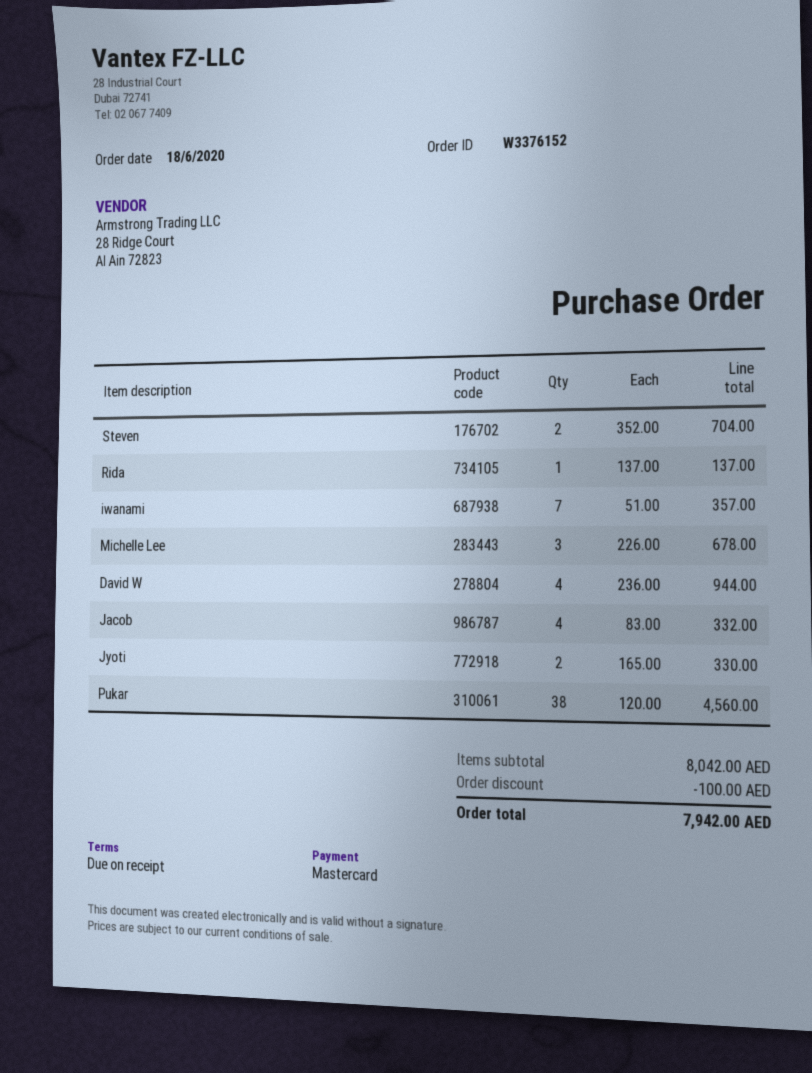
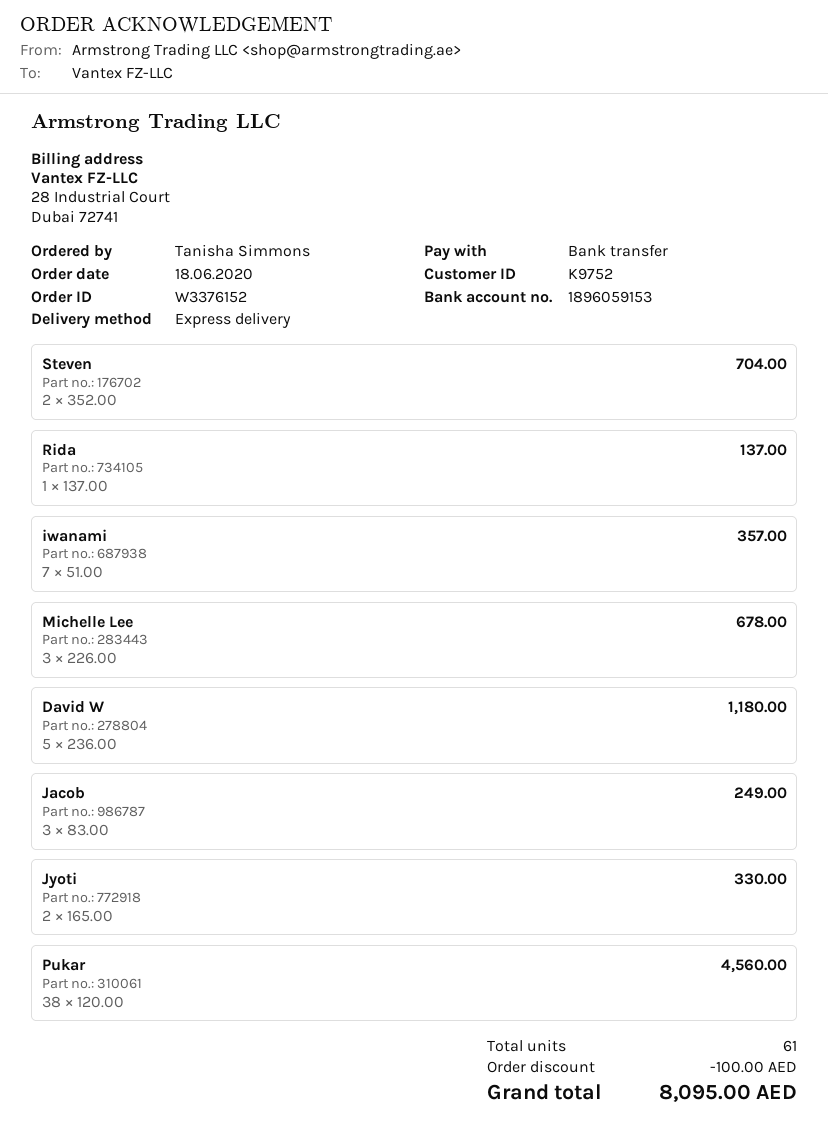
payment method: Mastercard -> bank transfer
David W: 4 x 236.00 = 944.00 -> 5 x 236.00 = 1180.00
Jacob: 4 x 83.00 = 332.00 -> 3 x 83.00 = 249.00
total: 7942.00 -> 8095.00

